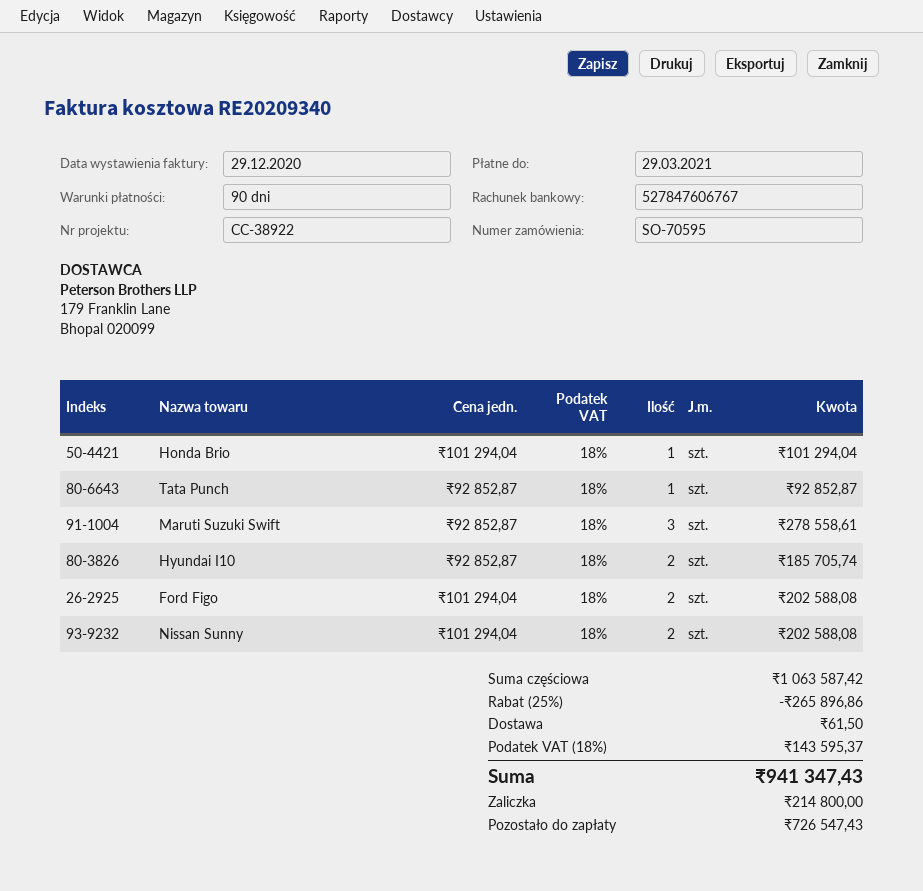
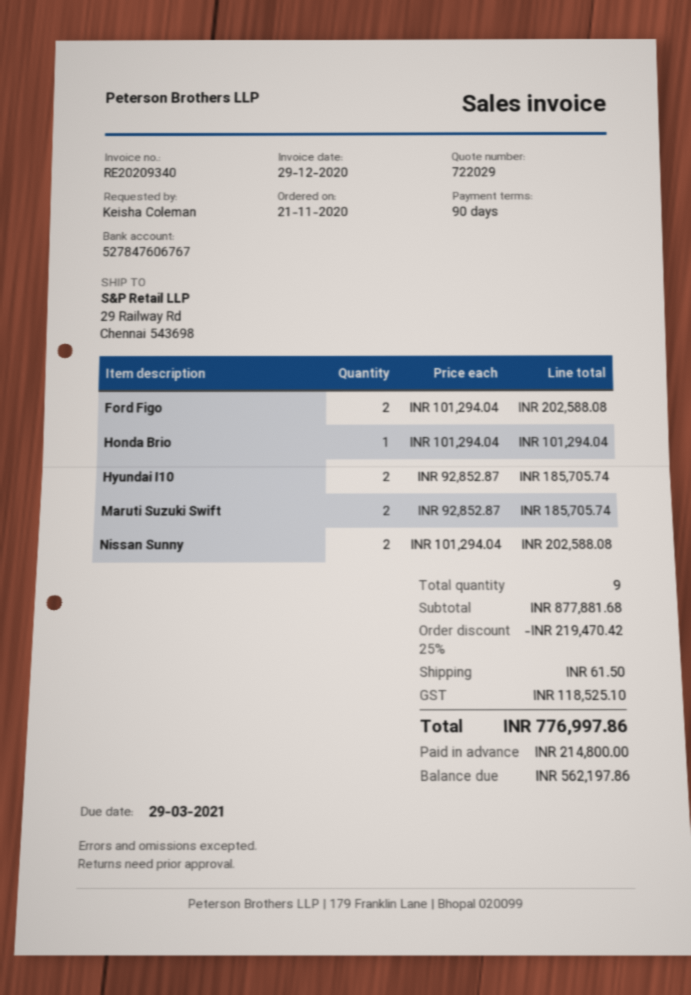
Tata Punch: 1 x 92852.87 = 92852.87 -> none
Maruti Suzuki Swift: 3 x 92852.87 = 278558.61 -> 2 x 92852.87 = 185705.74
subtotal: 1063587.42 -> 877881.68
discount: 25% = 265896.86 -> 25% = 219470.42
tax: 143595.37 -> 118525.10
total: 941347.43 -> 776997.86
balance: 726547.43 -> 562197.86

